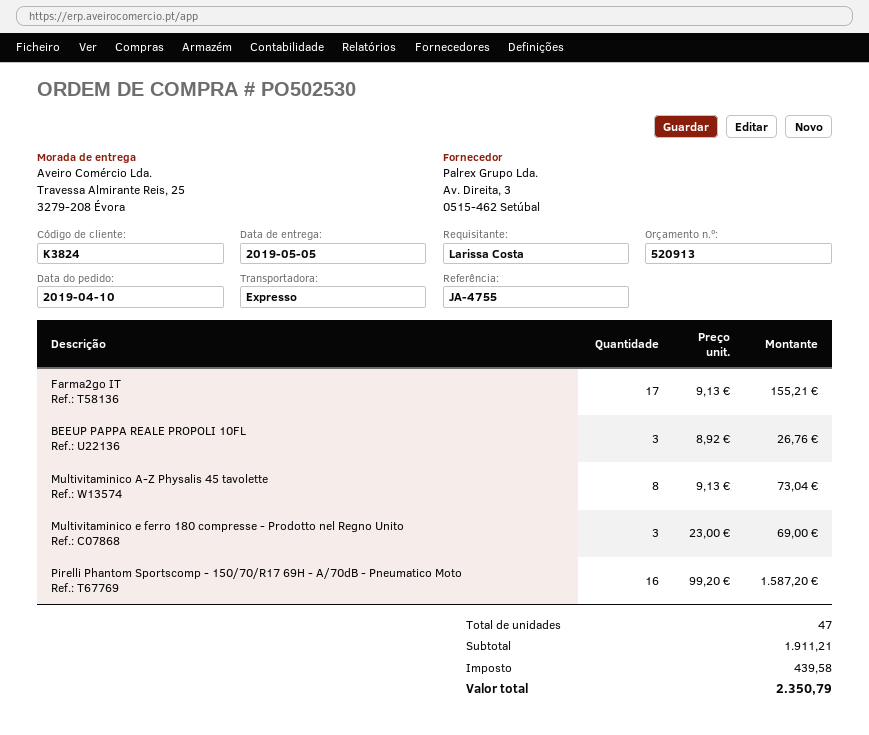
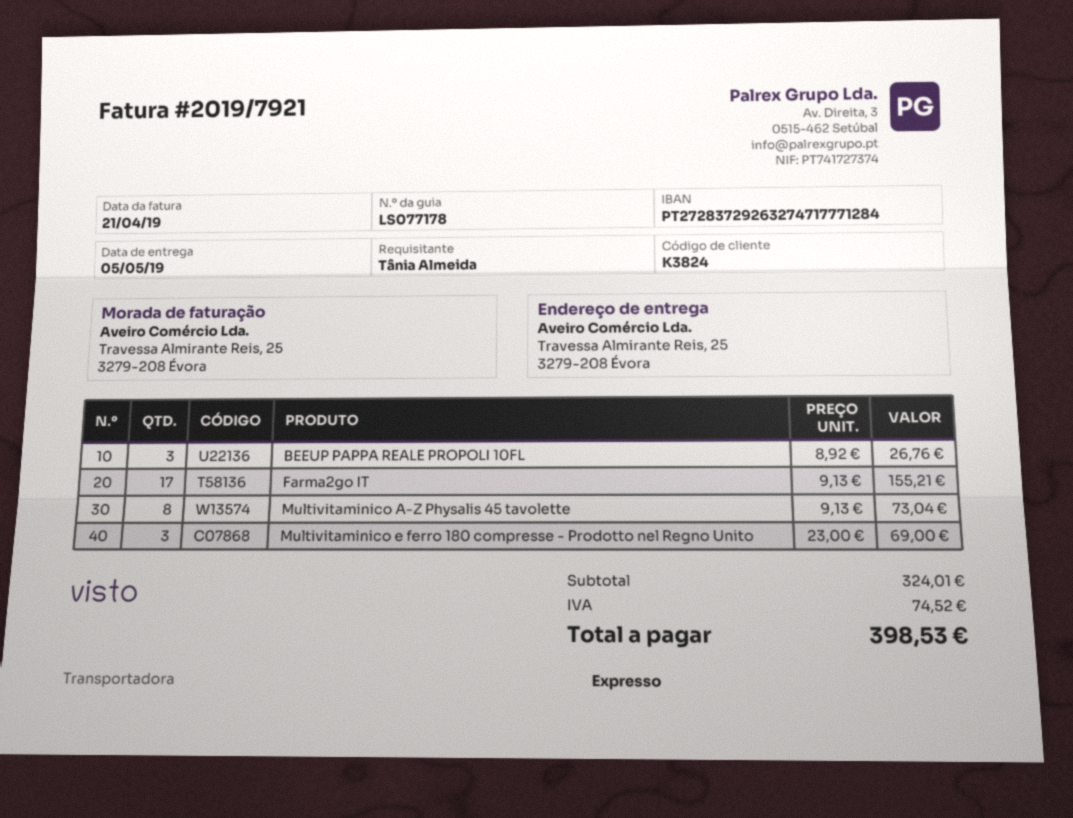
ordered by: Larissa Costa -> Tânia Almeida
Pirelli Phantom Sportscomp - 150/70/R17 69H - A/70dB - Pneumatico Moto: 16 x 99.20 = 1587.20 -> none
subtotal: 1911.21 -> 324.01
tax: 439.58 -> 74.52
total: 2350.79 -> 398.53

